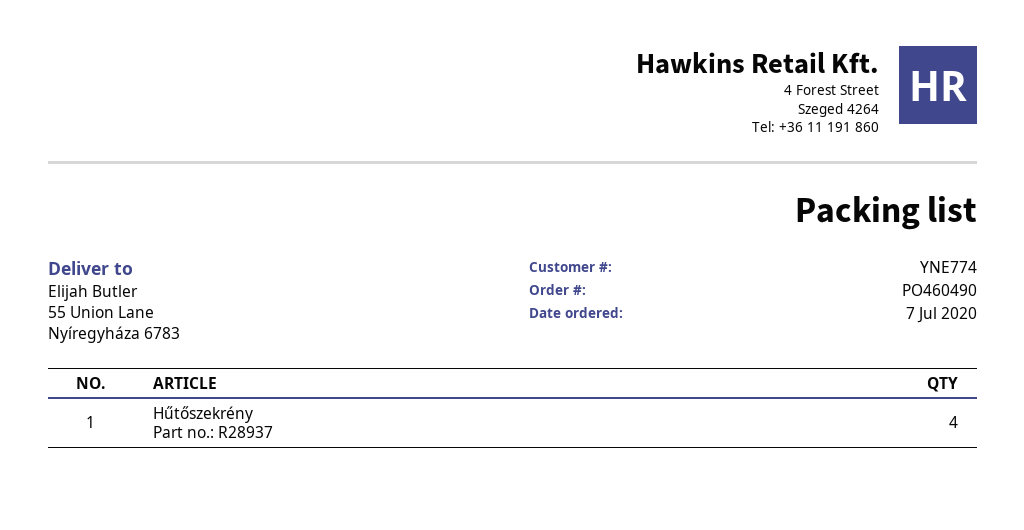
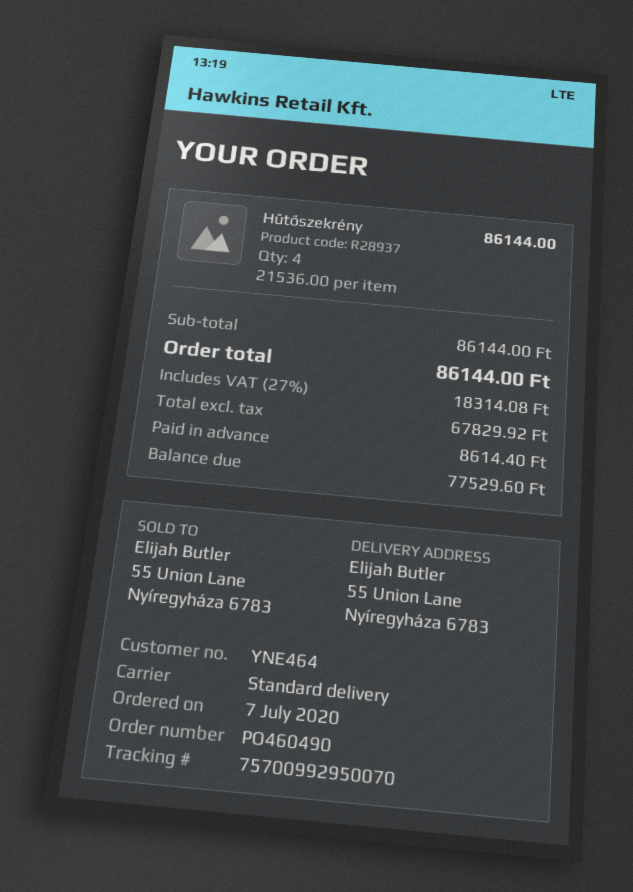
customer number: YNE774 -> YNE464

